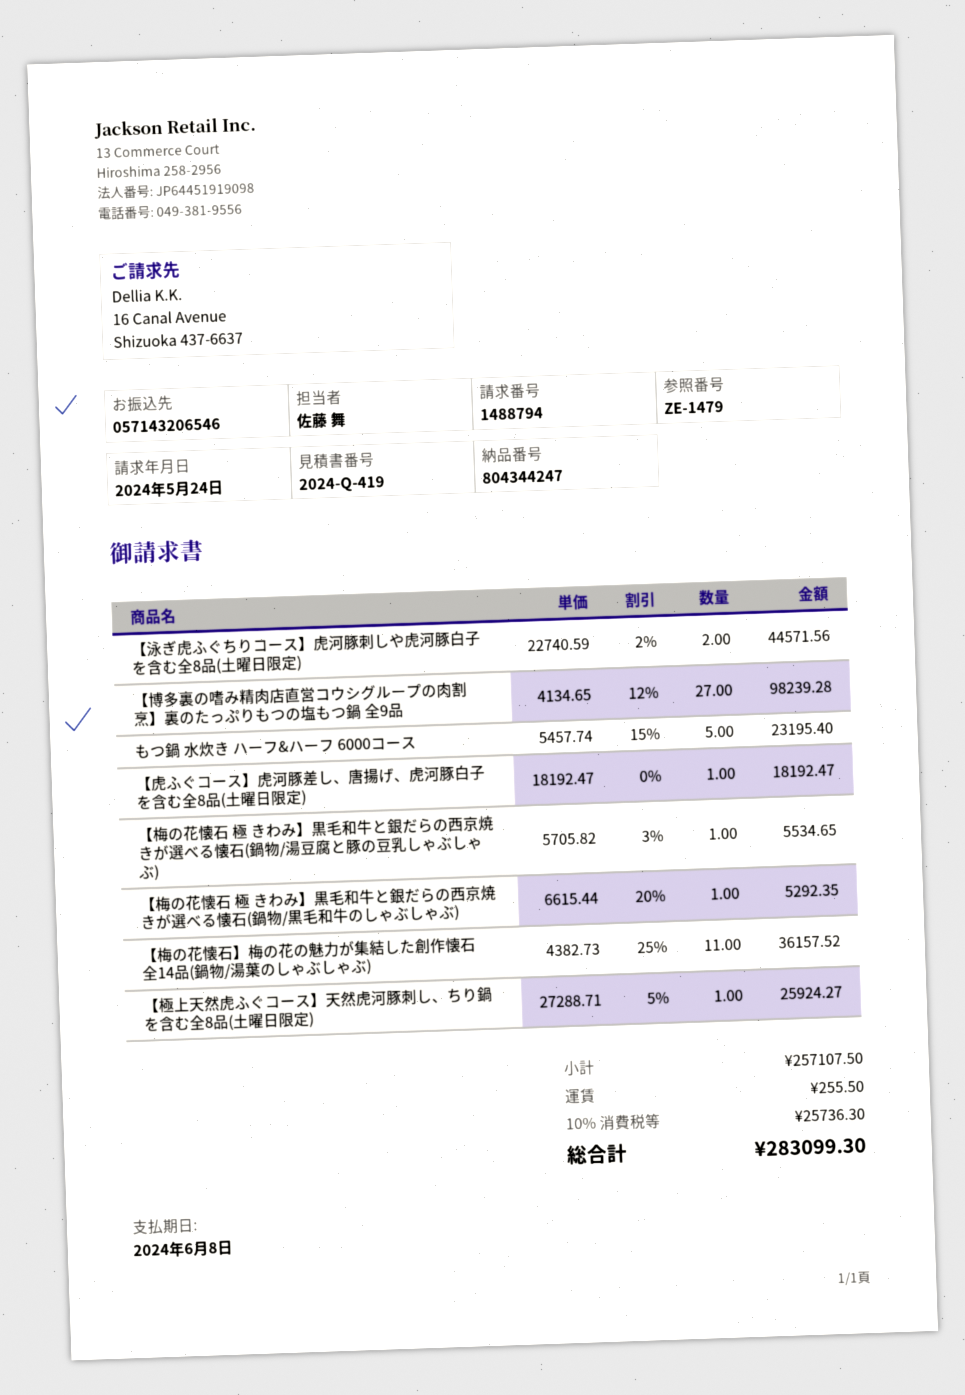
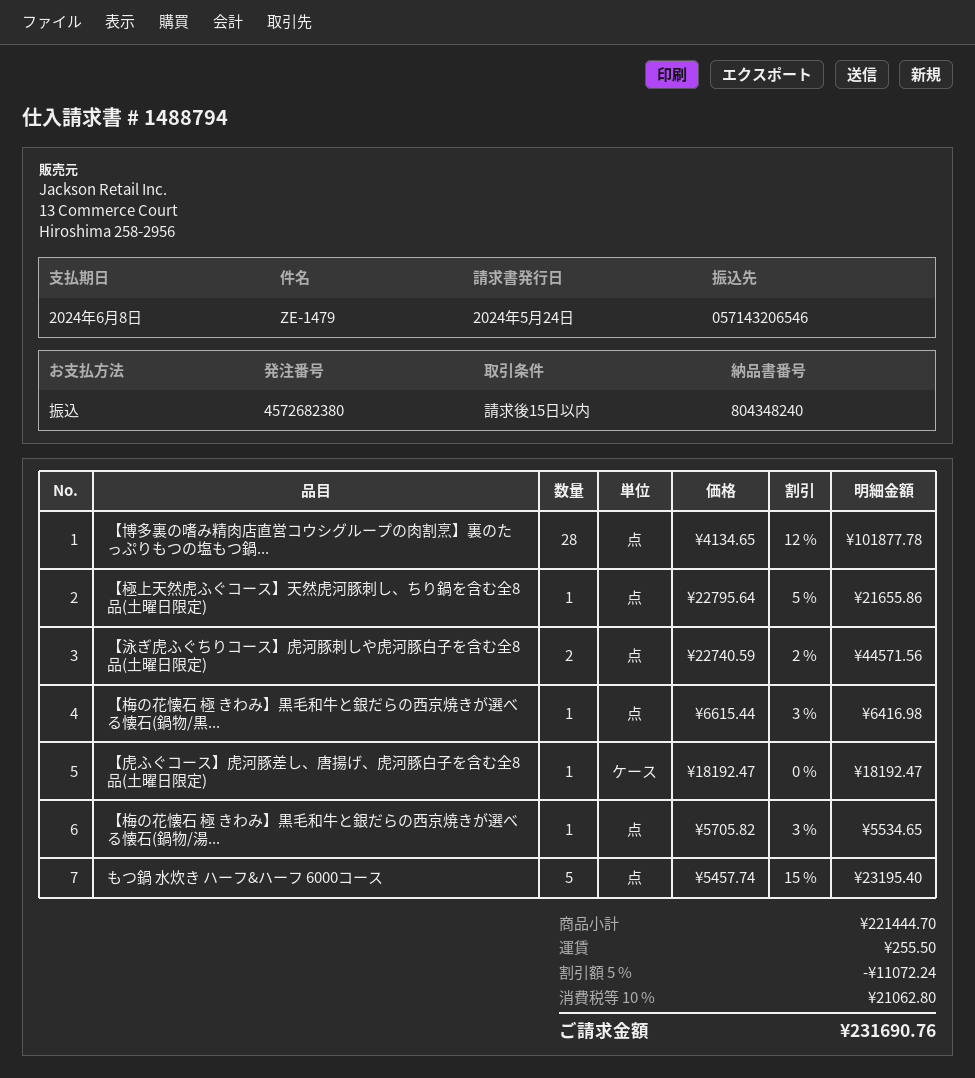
delivery note number: 804344247 -> 804348240
【博多裏の嗜み精肉店直営コウシグループの肉割烹】裏のたっぷりもつの塩もつ鍋 全9品: 27 x 4134.65 - 12% = 98239.28 -> 28 x 4134.65 - 12% = 101877.78
【梅の花懐石 極 きわみ】黒毛和牛と銀だらの西京焼きが選べる懐石(鍋物/黒毛和牛のしゃぶしゃぶ): 1 x 6615.44 - 20% = 5292.35 -> 1 x 6615.44 - 3% = 6416.98
【梅の花懐石】梅の花の魅力が集結した創作懐石 全14品(鍋物/湯葉のしゃぶしゃぶ): 11 x 4382.73 - 25% = 36157.52 -> none
【極上天然虎ふぐコース】天然虎河豚刺し、ちり鍋を含む全8品(土曜日限定): 1 x 27288.71 - 5% = 25924.27 -> 1 x 22795.64 - 5% = 21655.86
subtotal: 257107.50 -> 221444.70
discount: none -> 5% = 11072.24
tax: 10% = 25736.30 -> 10% = 21062.80
total: 283099.30 -> 231690.76

